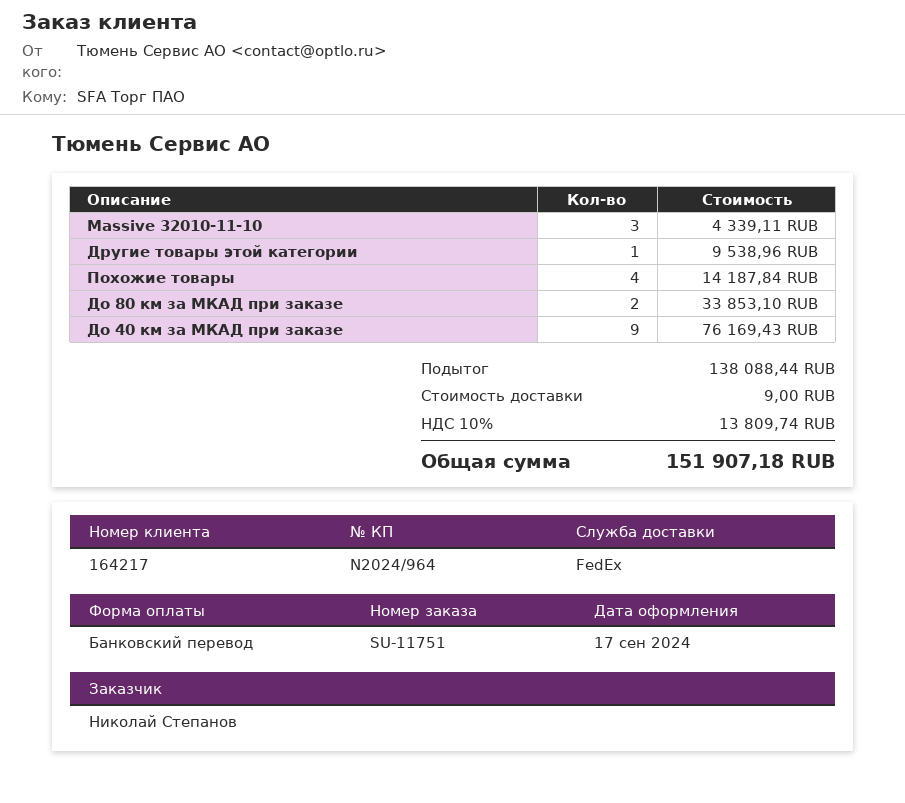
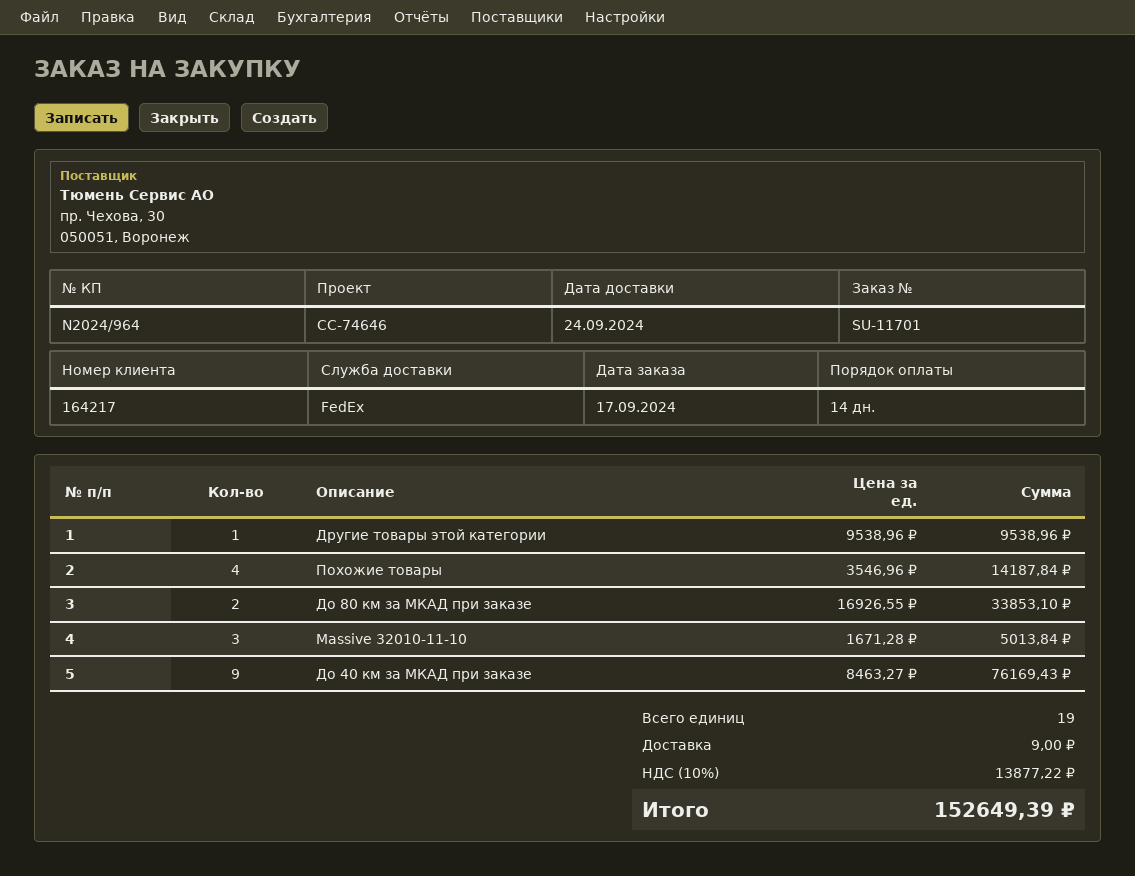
order number: SU-11751 -> SU-11701
Massive 32010-11-10: 3 for 4339.11 -> 3 for 5013.84
tax: 10% = 13809.74 -> 10% = 13877.22
total: 151907.18 -> 152649.39

